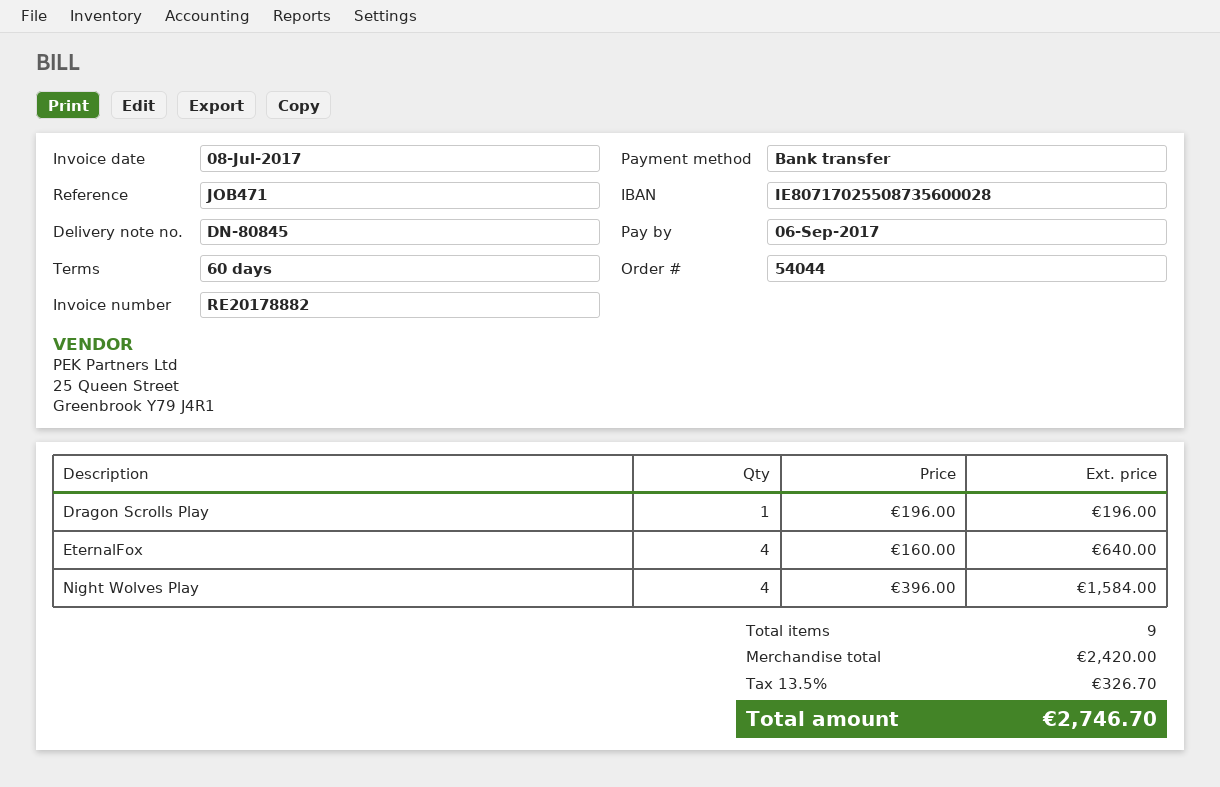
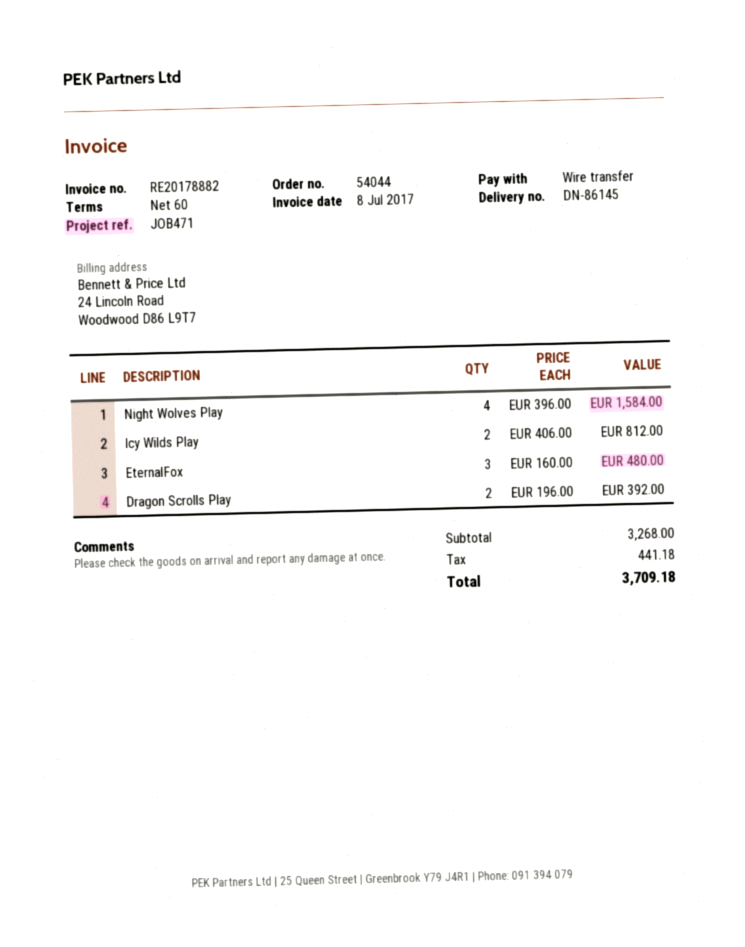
delivery note number: DN-80845 -> DN-86145
Dragon Scrolls Play: 1 x 196.00 = 196.00 -> 2 x 196.00 = 392.00
EternalFox: 4 x 160.00 = 640.00 -> 3 x 160.00 = 480.00
Icy Wilds Play: none -> 2 x 406.00 = 812.00
subtotal: 2420.00 -> 3268.00
tax: 326.70 -> 441.18
total: 2746.70 -> 3709.18

